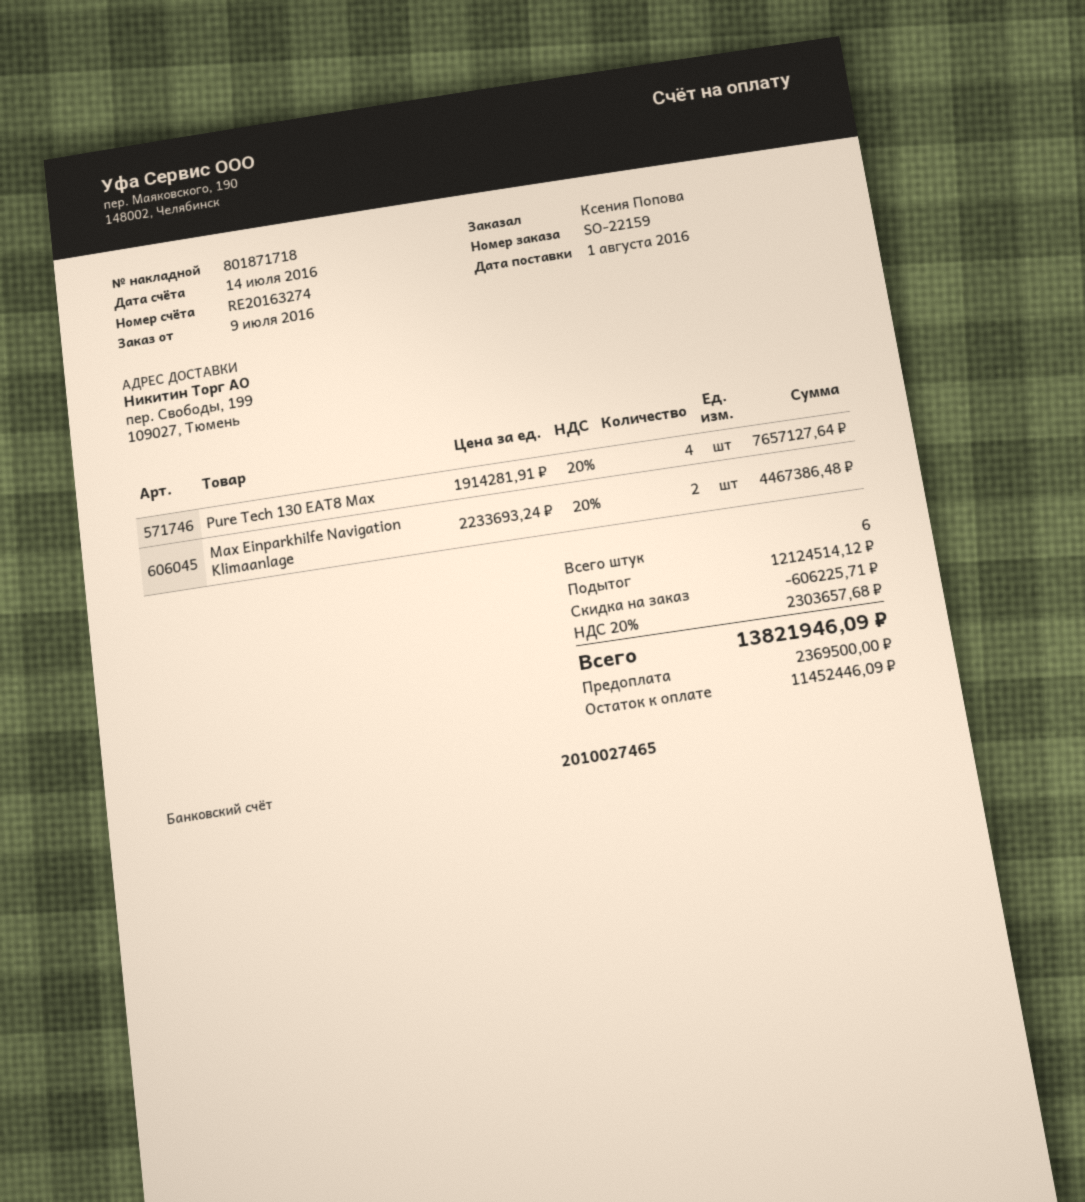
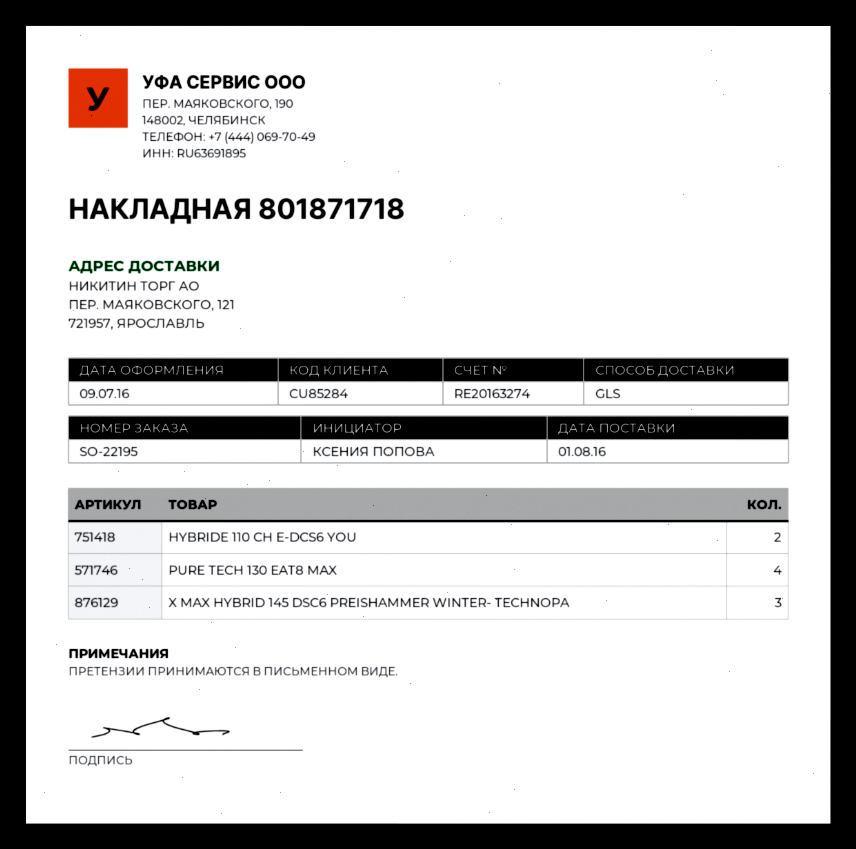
order number: SO-22159 -> SO-22195
ship to: пер. Свободы, 199, 109027, Тюмень -> ПЕР. МАЯКОВСКОГО, 121, 721957, ЯРОСЛАВЛЬ
Max Einparkhilfe Navigation Klimaanlage: 2 -> none
HYBRIDE 110 CH E-DCS6 YOU: none -> 2
X MAX HYBRID 145 DSC6 PREISHAMMER WINTER- TECHNOPA: none -> 3

